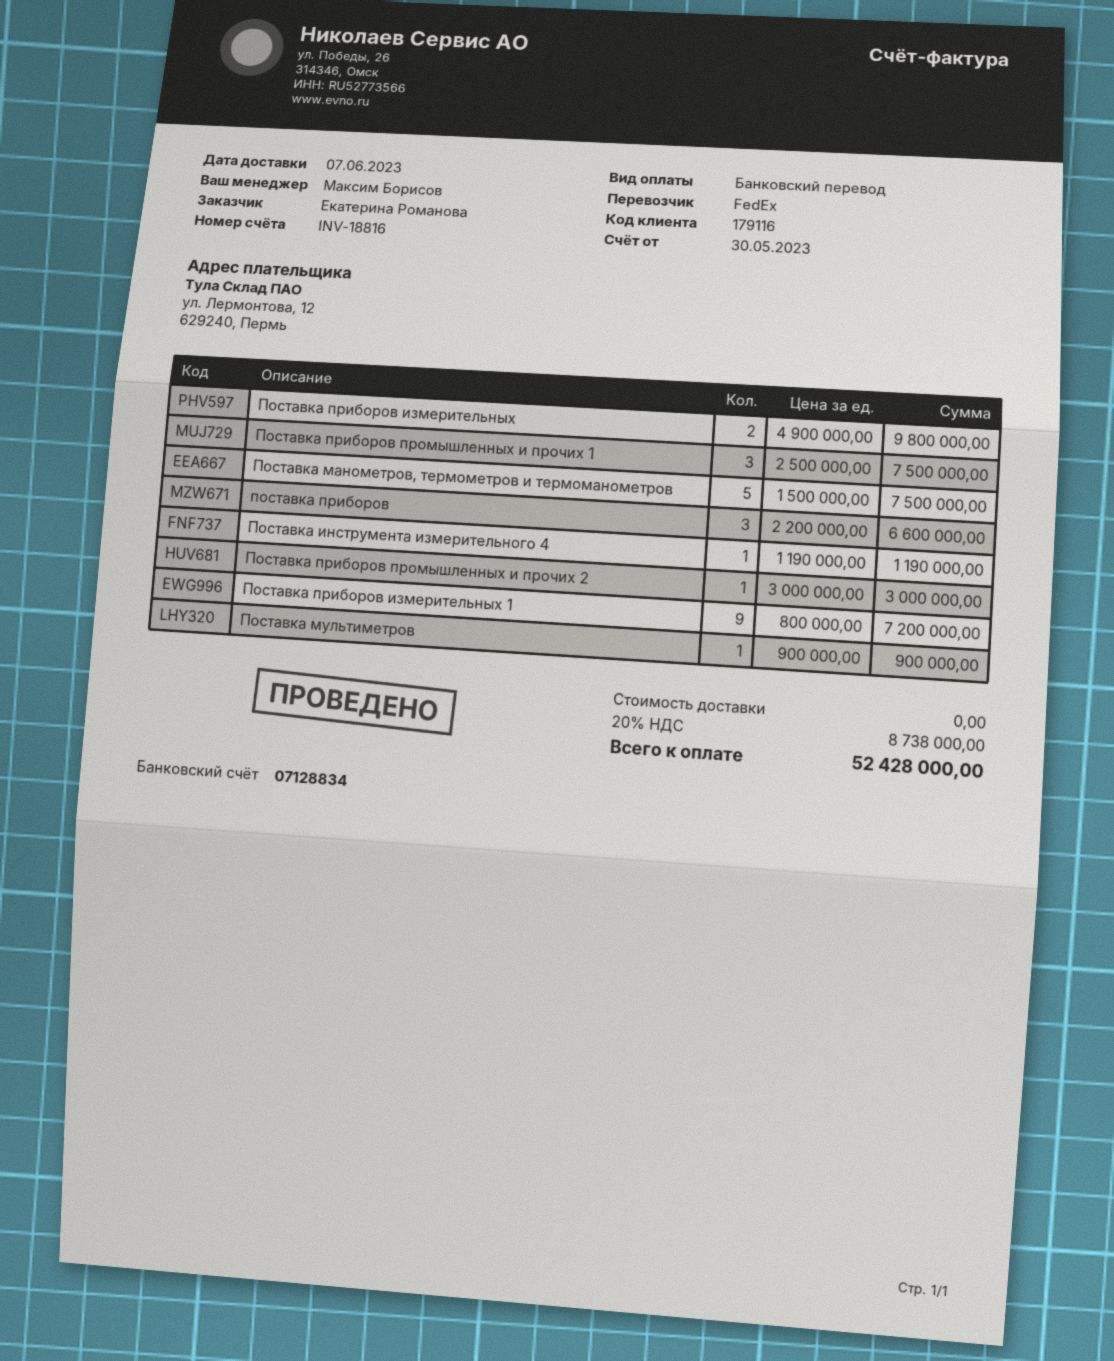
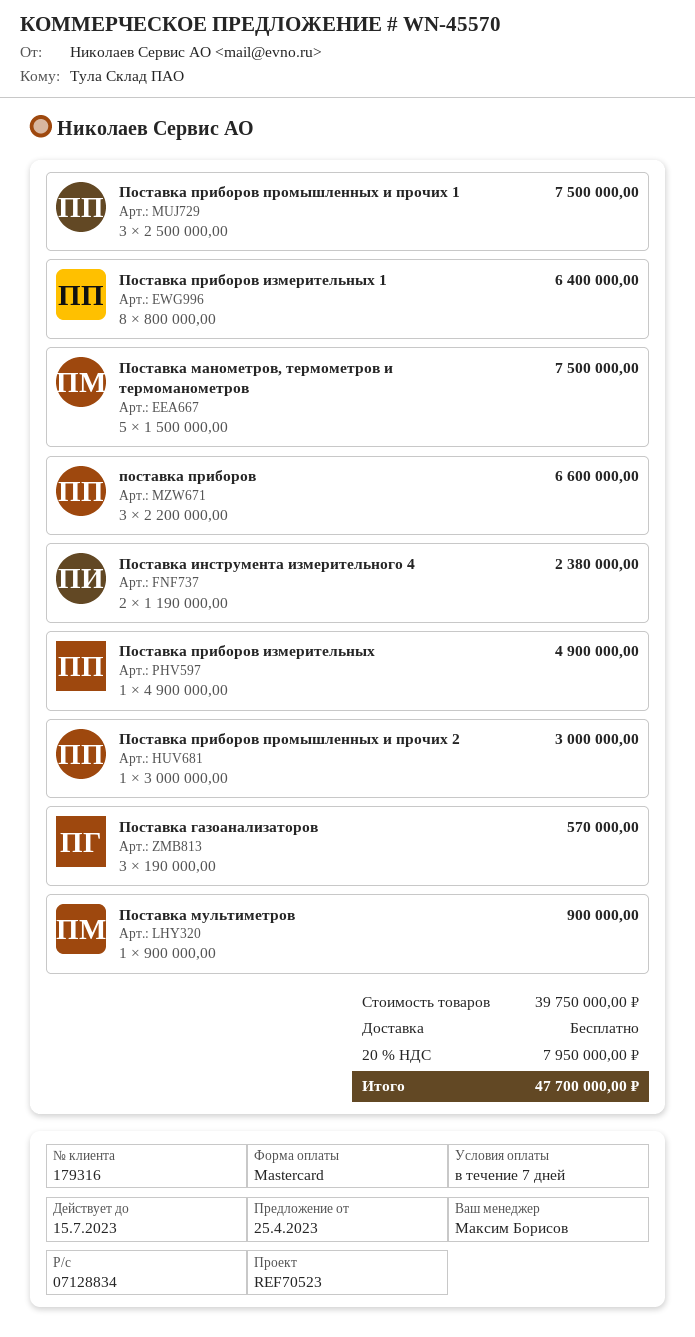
customer number: 179116 -> 179316
payment method: bank transfer -> Mastercard
Поставка приборов измерительных: 2 x 4900000.00 = 9800000.00 -> 1 x 4900000.00 = 4900000.00
Поставка инструмента измерительного 4: 1 x 1190000.00 = 1190000.00 -> 2 x 1190000.00 = 2380000.00
Поставка приборов измерительных 1: 9 x 800000.00 = 7200000.00 -> 8 x 800000.00 = 6400000.00
Поставка газоанализаторов: none -> 3 x 190000.00 = 570000.00
tax: 20% = 8738000.00 -> 20% = 7950000.00
total: 52428000.00 -> 47700000.00

